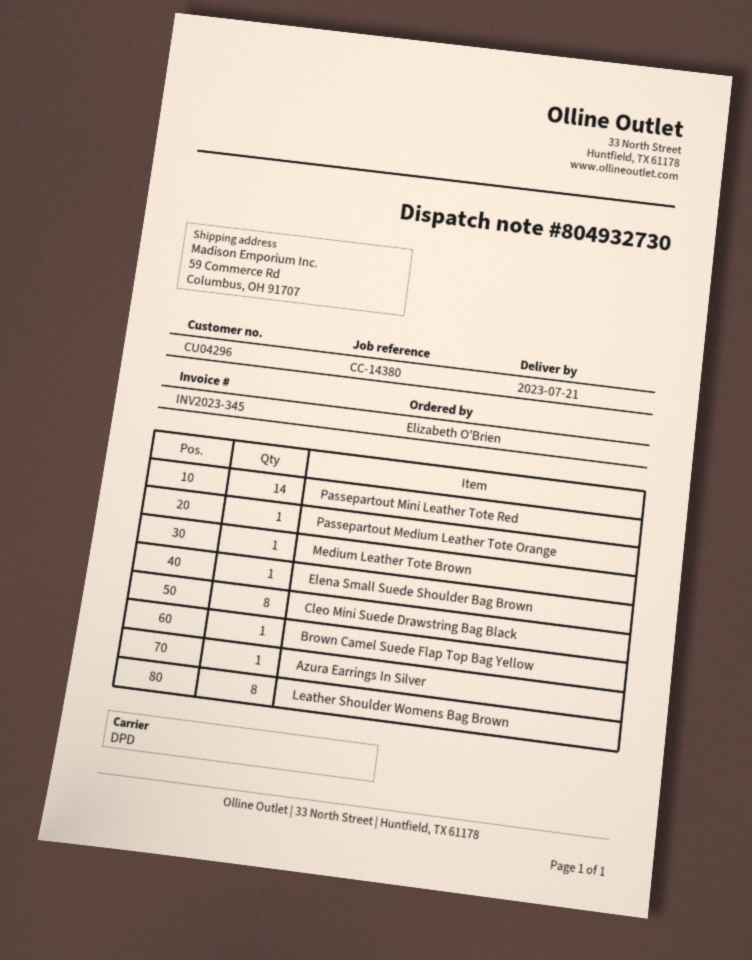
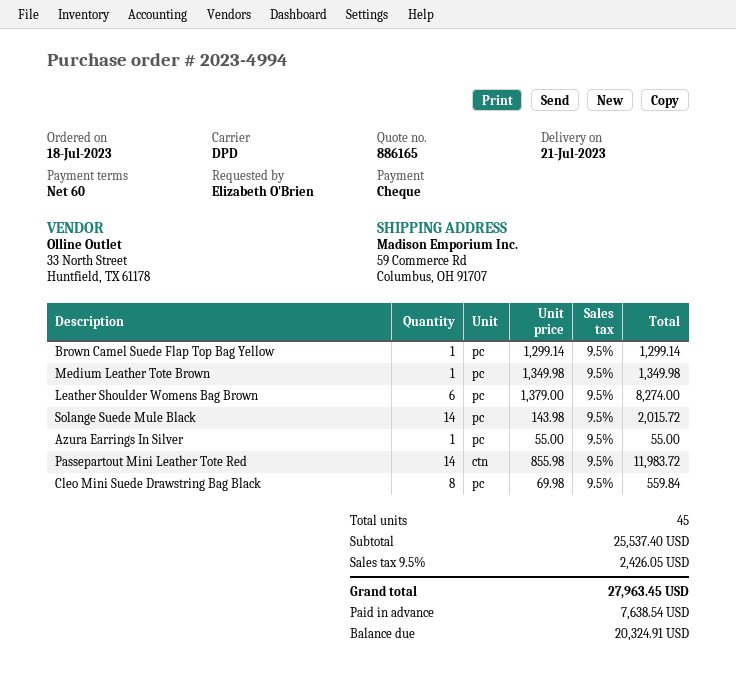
Passepartout Medium Leather Tote Orange: 1 -> none
Elena Small Suede Shoulder Bag Brown: 1 -> none
Leather Shoulder Womens Bag Brown: 8 -> 6
Solange Suede Mule Black: none -> 14

